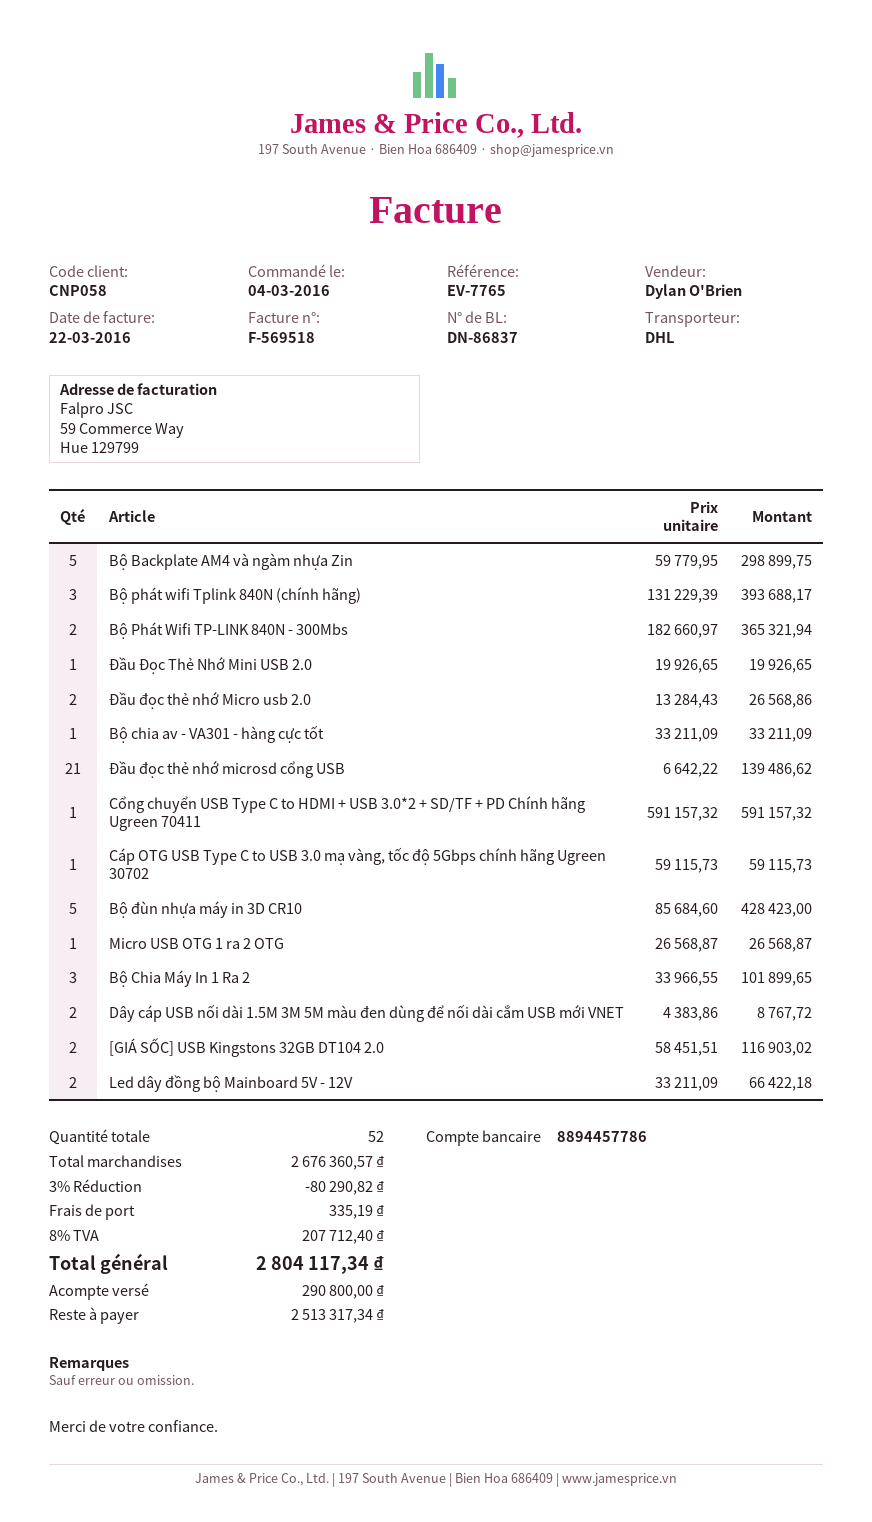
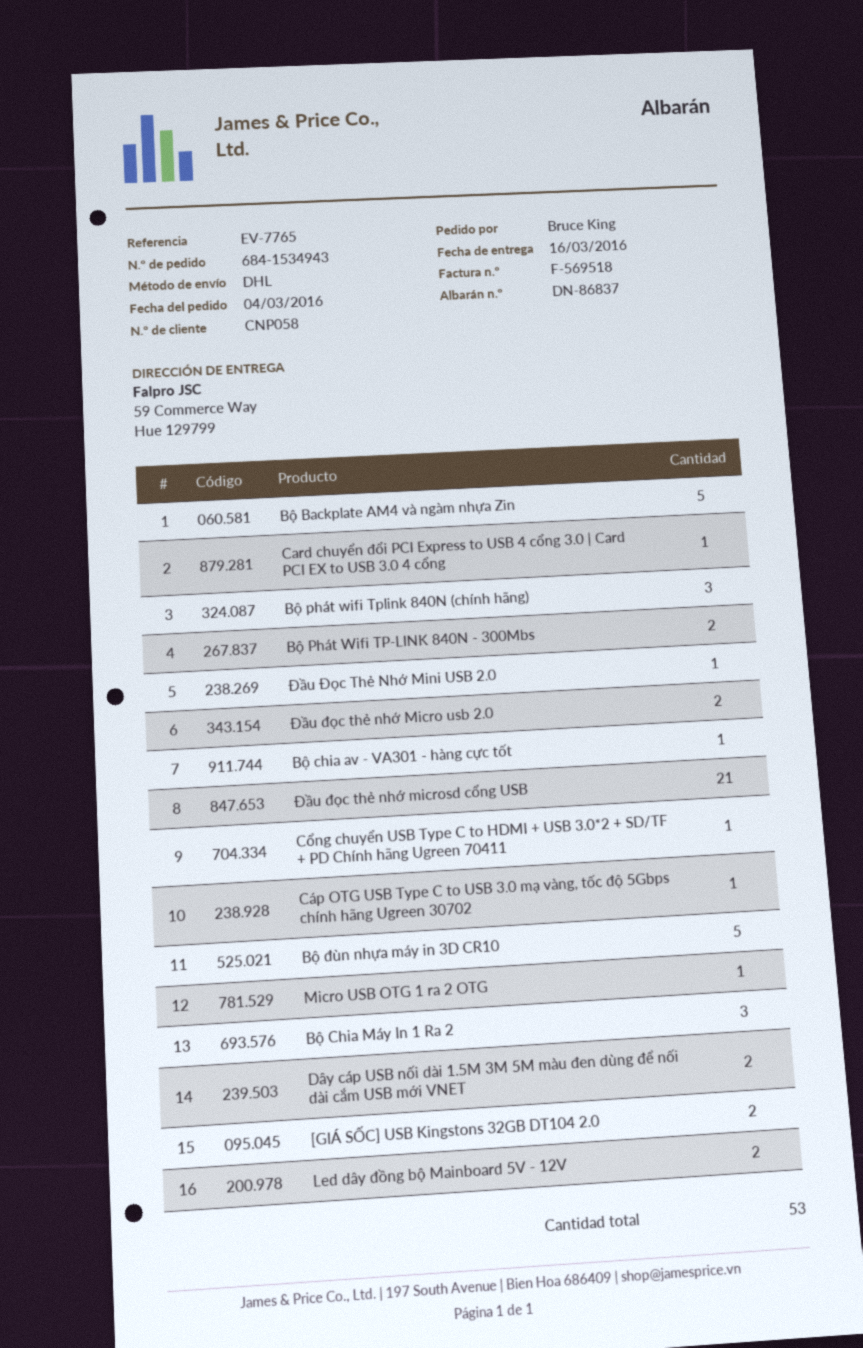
Card chuyển đổi PCI Express to USB 4 cổng 3.0 | Card PCI EX to USB 3.0 4 cổng: none -> 1
total quantity: 52 -> 53

